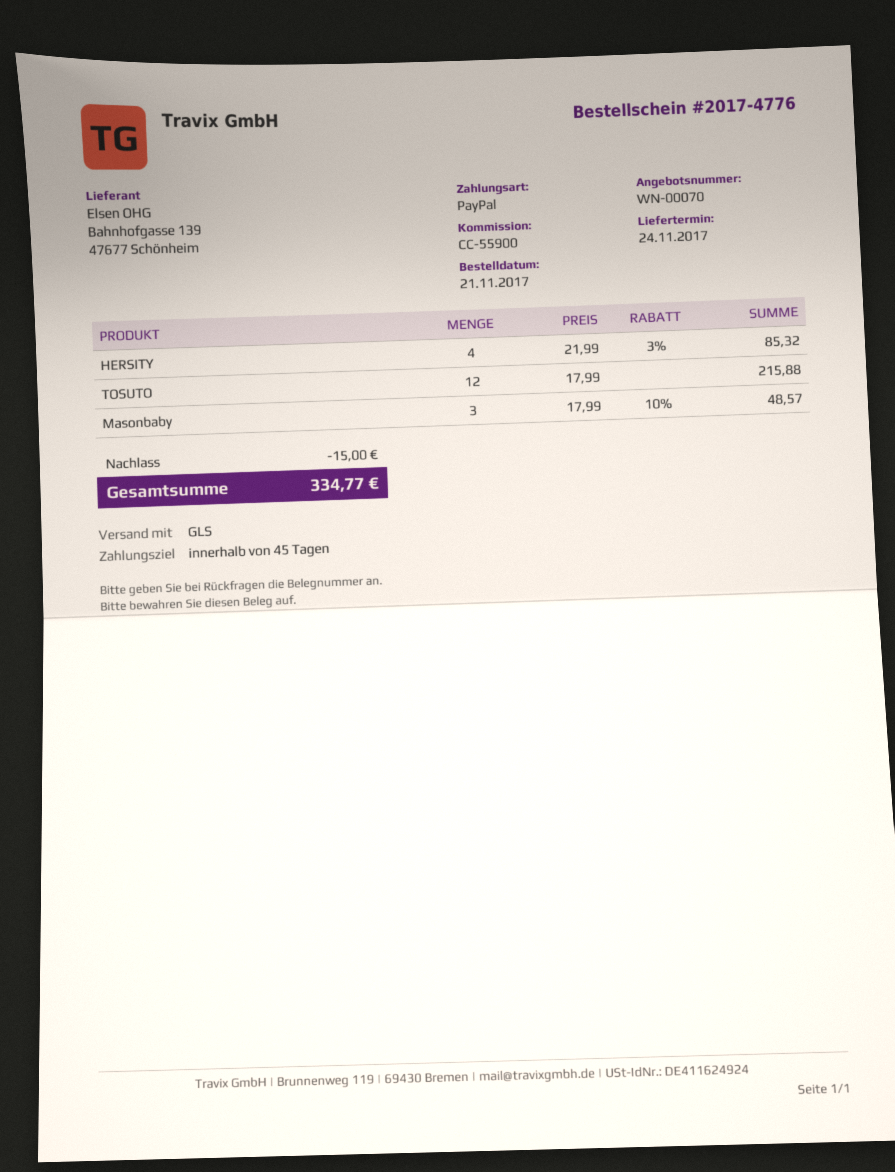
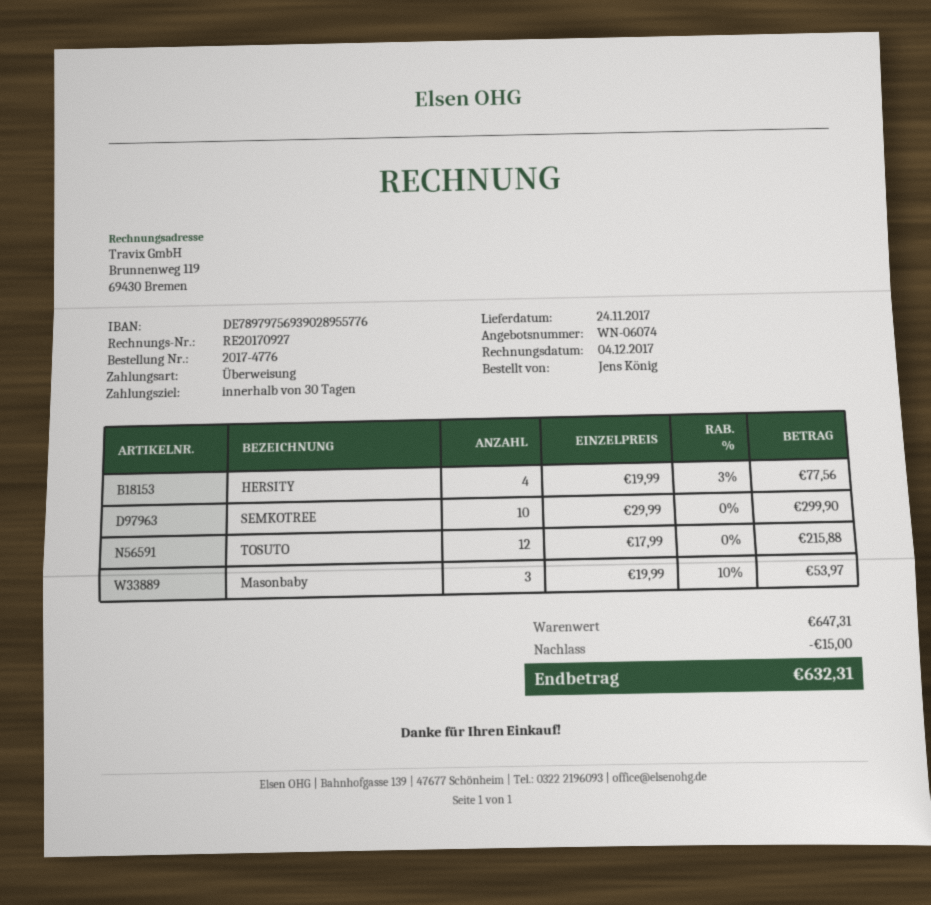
quote number: WN-00070 -> WN-06074
payment terms: 45 days -> 30 days
payment method: PayPal -> bank transfer
HERSITY: 4 x 21.99 - 3% = 85.32 -> 4 x 19.99 - 3% = 77.56
Masonbaby: 3 x 17.99 - 10% = 48.57 -> 3 x 19.99 - 10% = 53.97
SEMKOTREE: none -> 10 x 29.99 = 299.90
total: 334.77 -> 632.31

